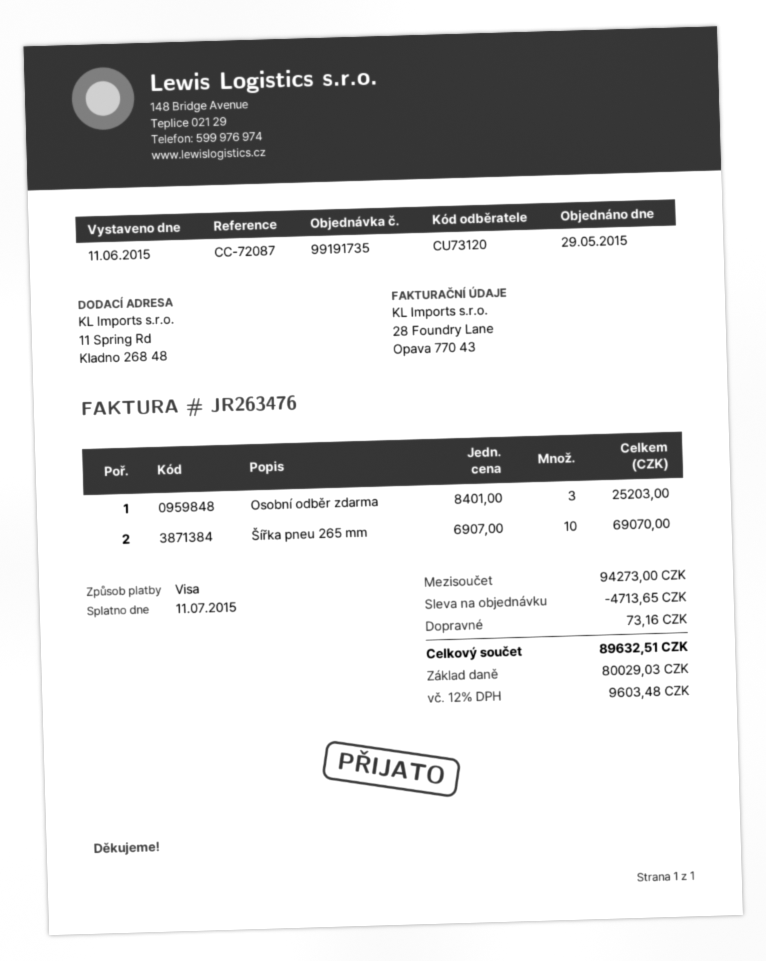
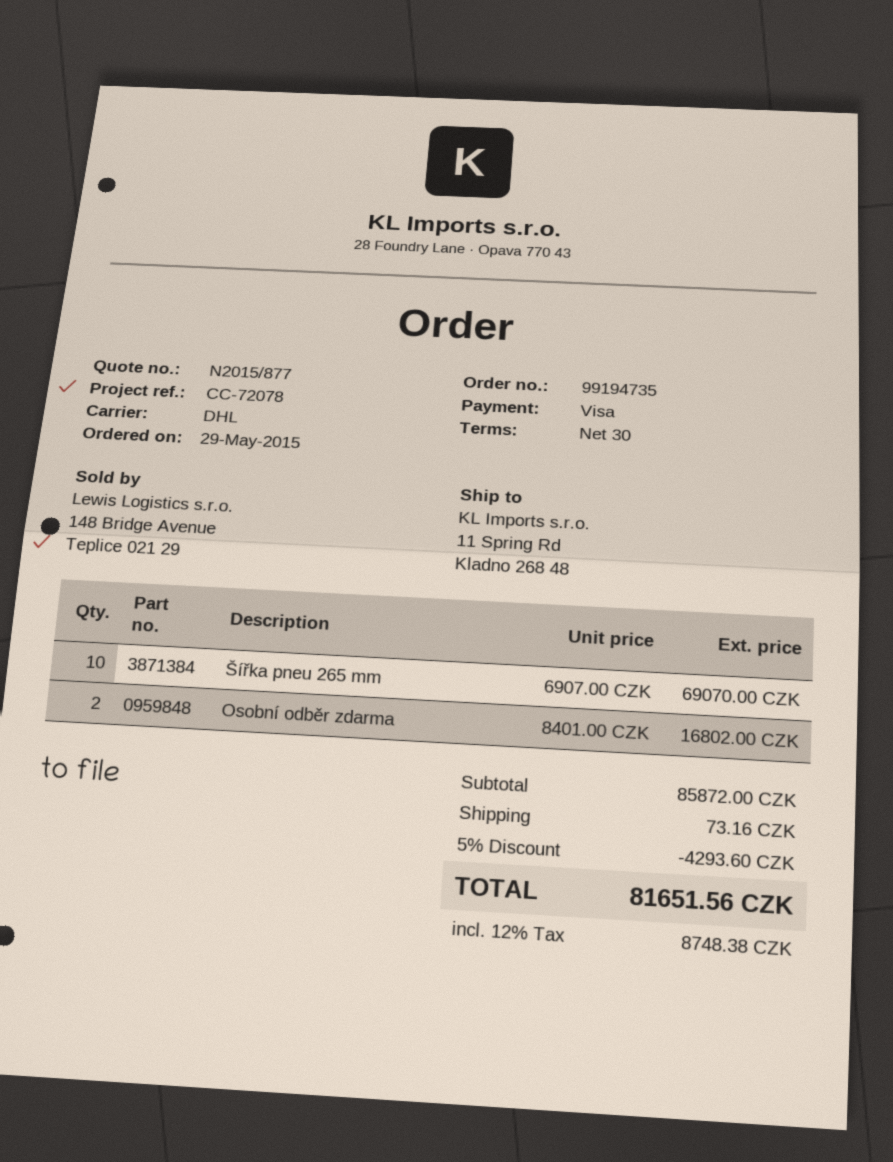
order number: 99191735 -> 99194735
reference: CC-72087 -> CC-72078
Osobní odběr zdarma: 3 x 8401.00 = 25203.00 -> 2 x 8401.00 = 16802.00
subtotal: 94273.00 -> 85872.00
discount: 4713.65 -> 4293.60
tax: 12% = 9603.48 -> 12% = 8748.38
total: 89632.51 -> 81651.56

